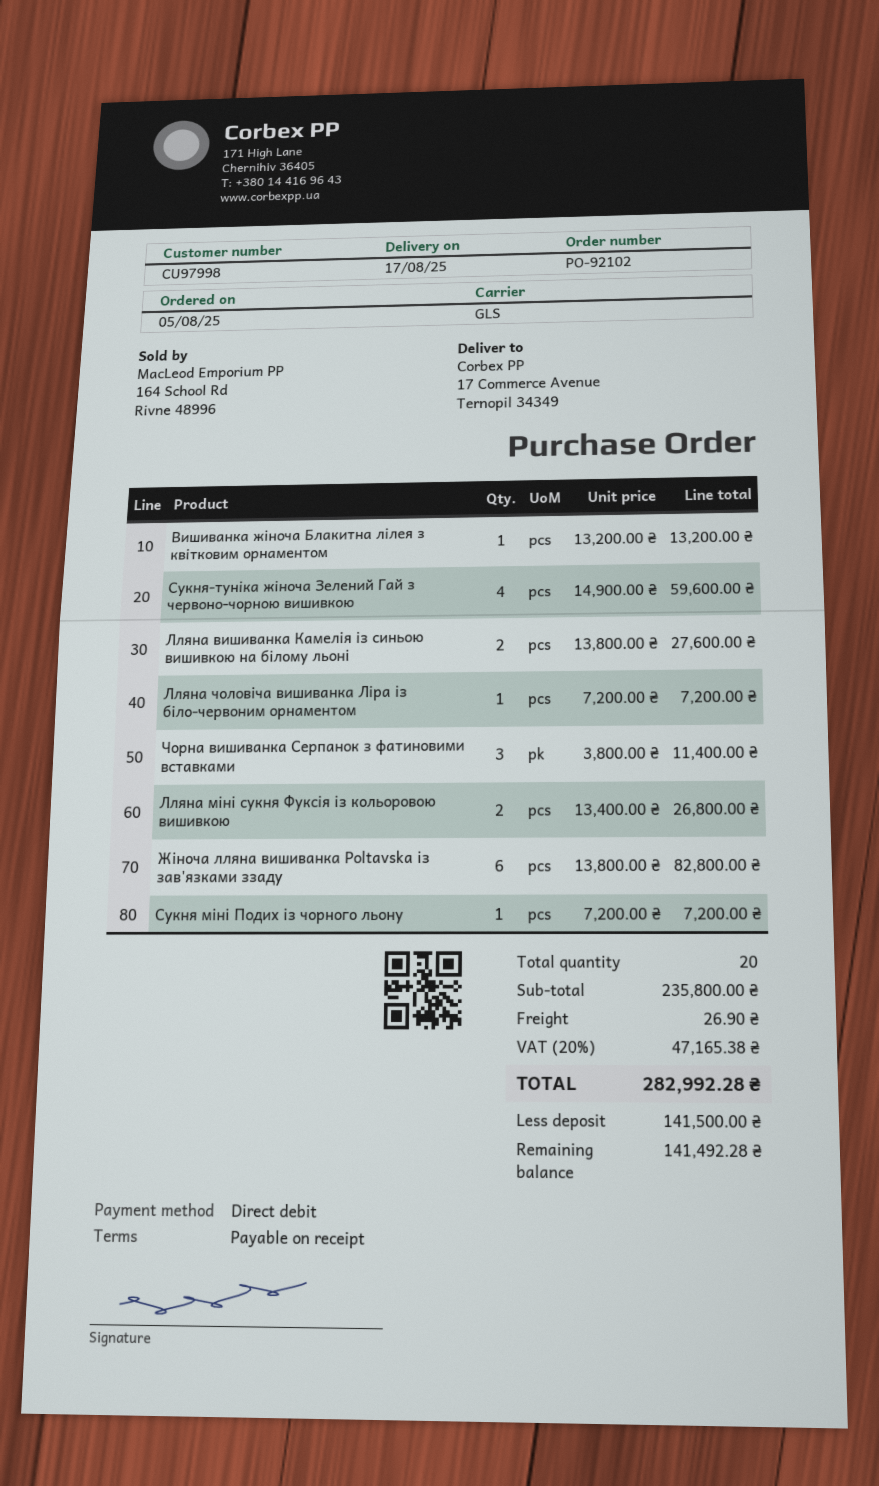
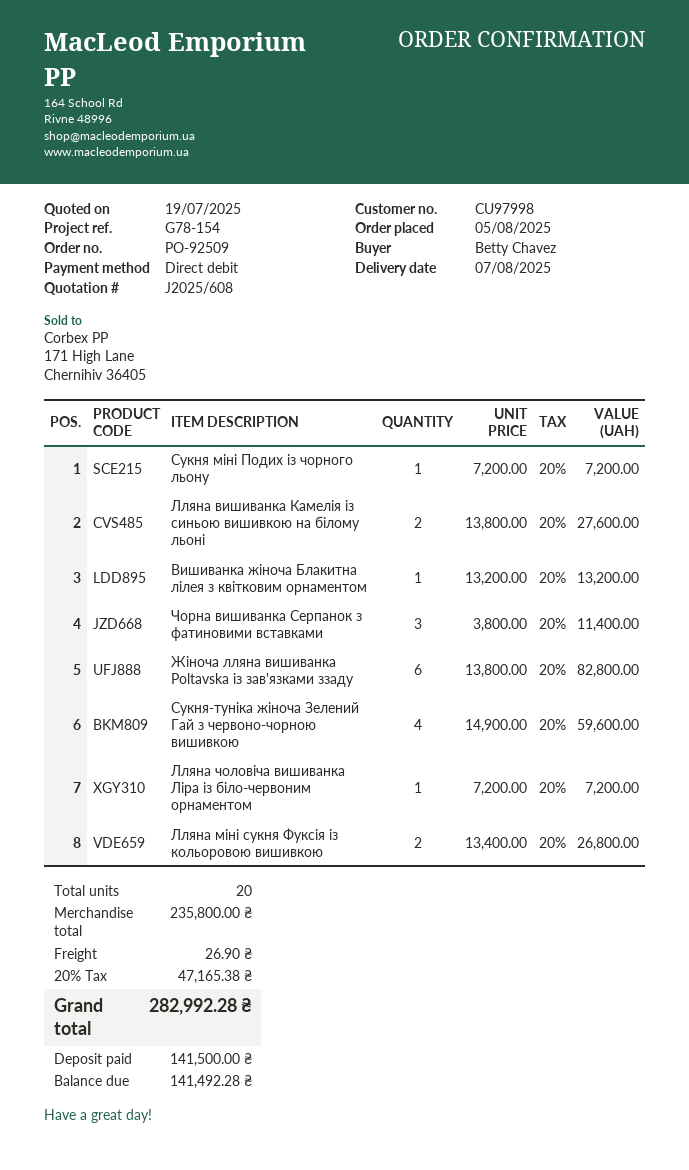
order number: PO-92102 -> PO-92509
delivery date: 2025-08-17 -> 2025-08-07

